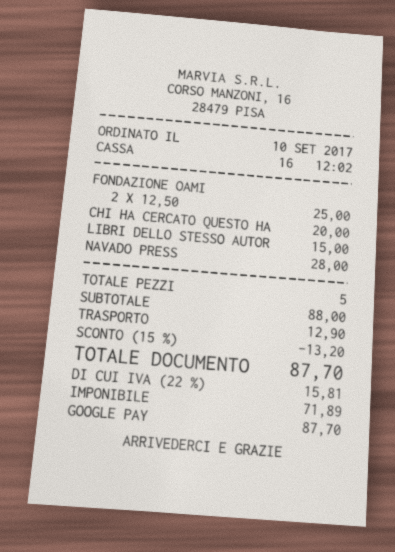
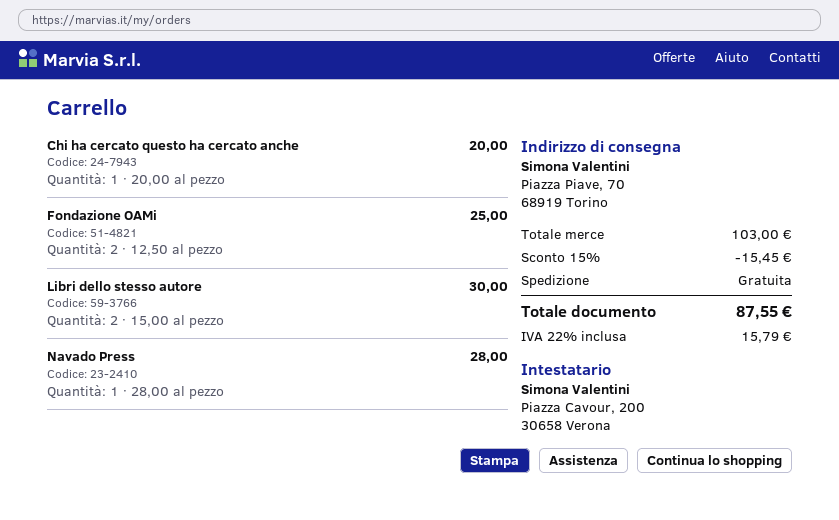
LIBRI DELLO STESSO AUTOR: 1 x 15.00 = 15.00 -> 2 x 15.00 = 30.00
subtotal: 88.00 -> 103.00
discount: 15% = 13.20 -> 15% = 15.45
shipping: 12.90 -> 0.00
tax: 22% = 15.81 -> 22% = 15.79
total: 87.70 -> 87.55

